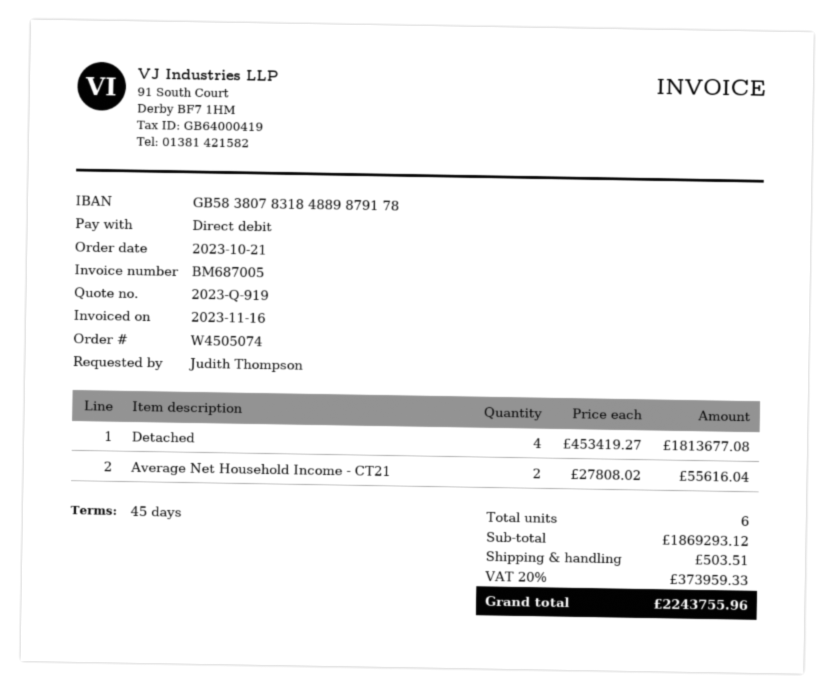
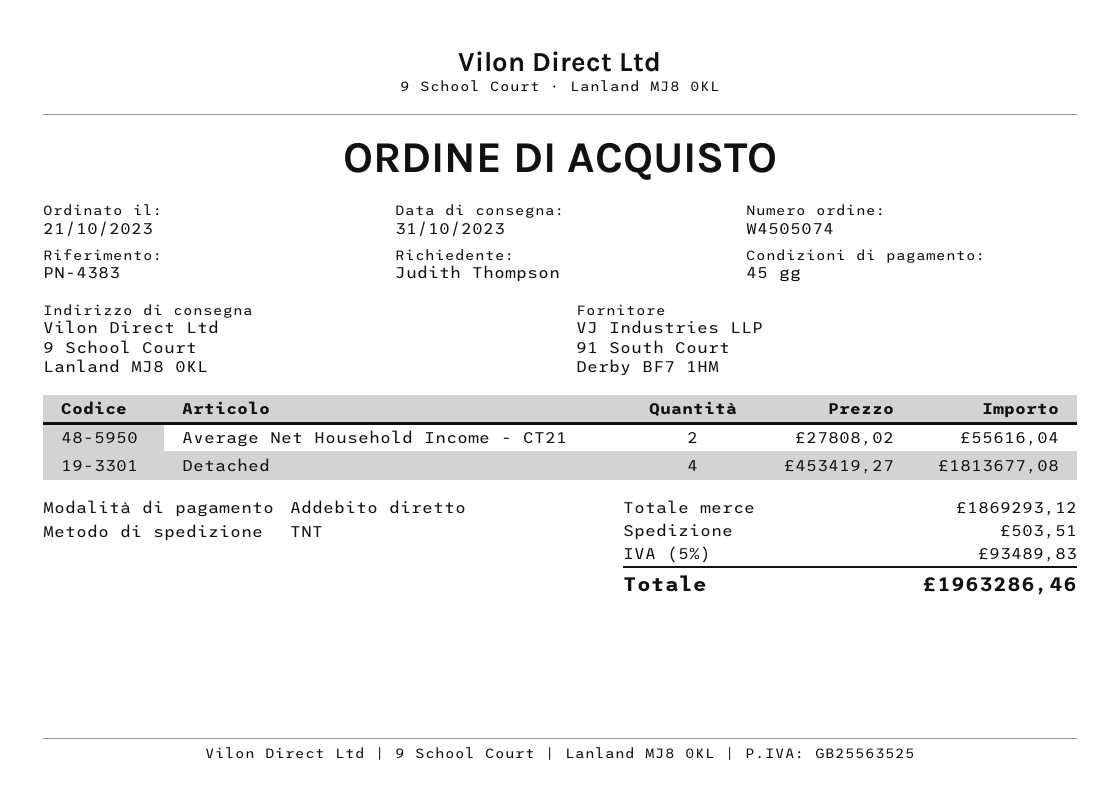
tax: 20% = 373959.33 -> 5% = 93489.83
total: 2243755.96 -> 1963286.46

